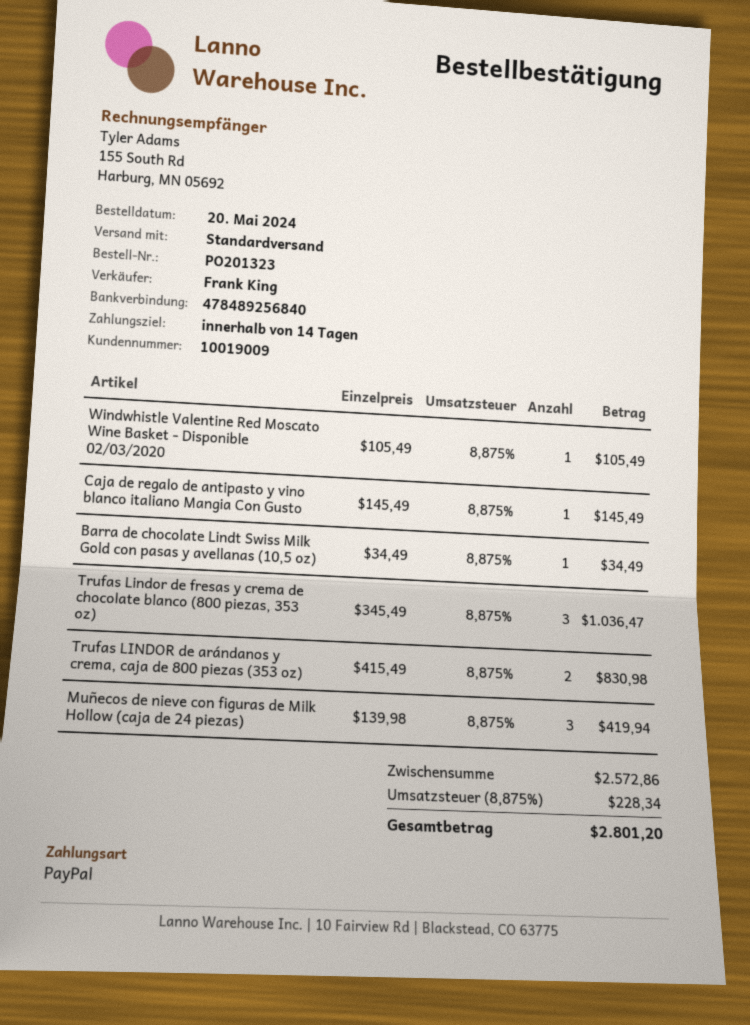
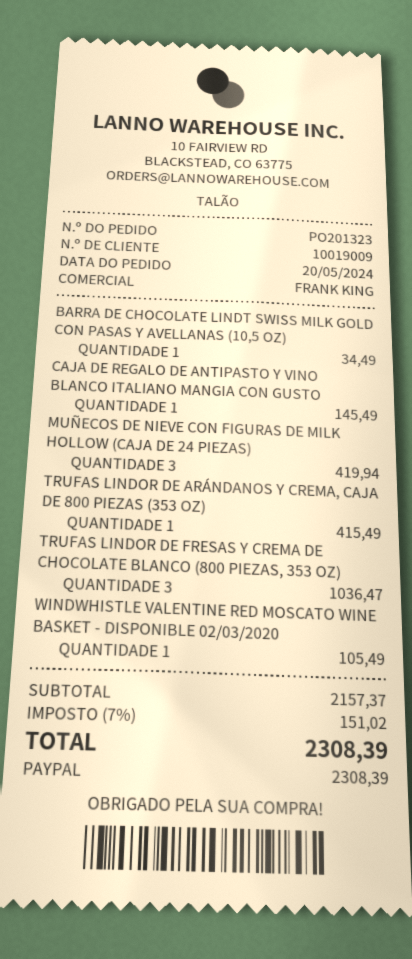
Trufas LINDOR de arándanos y crema, caja de 800 piezas (353 oz): 2 for 830.98 -> 1 for 415.49
subtotal: 2572.86 -> 2157.37
tax: 8.875% = 228.34 -> 7% = 151.02
total: 2801.20 -> 2308.39

